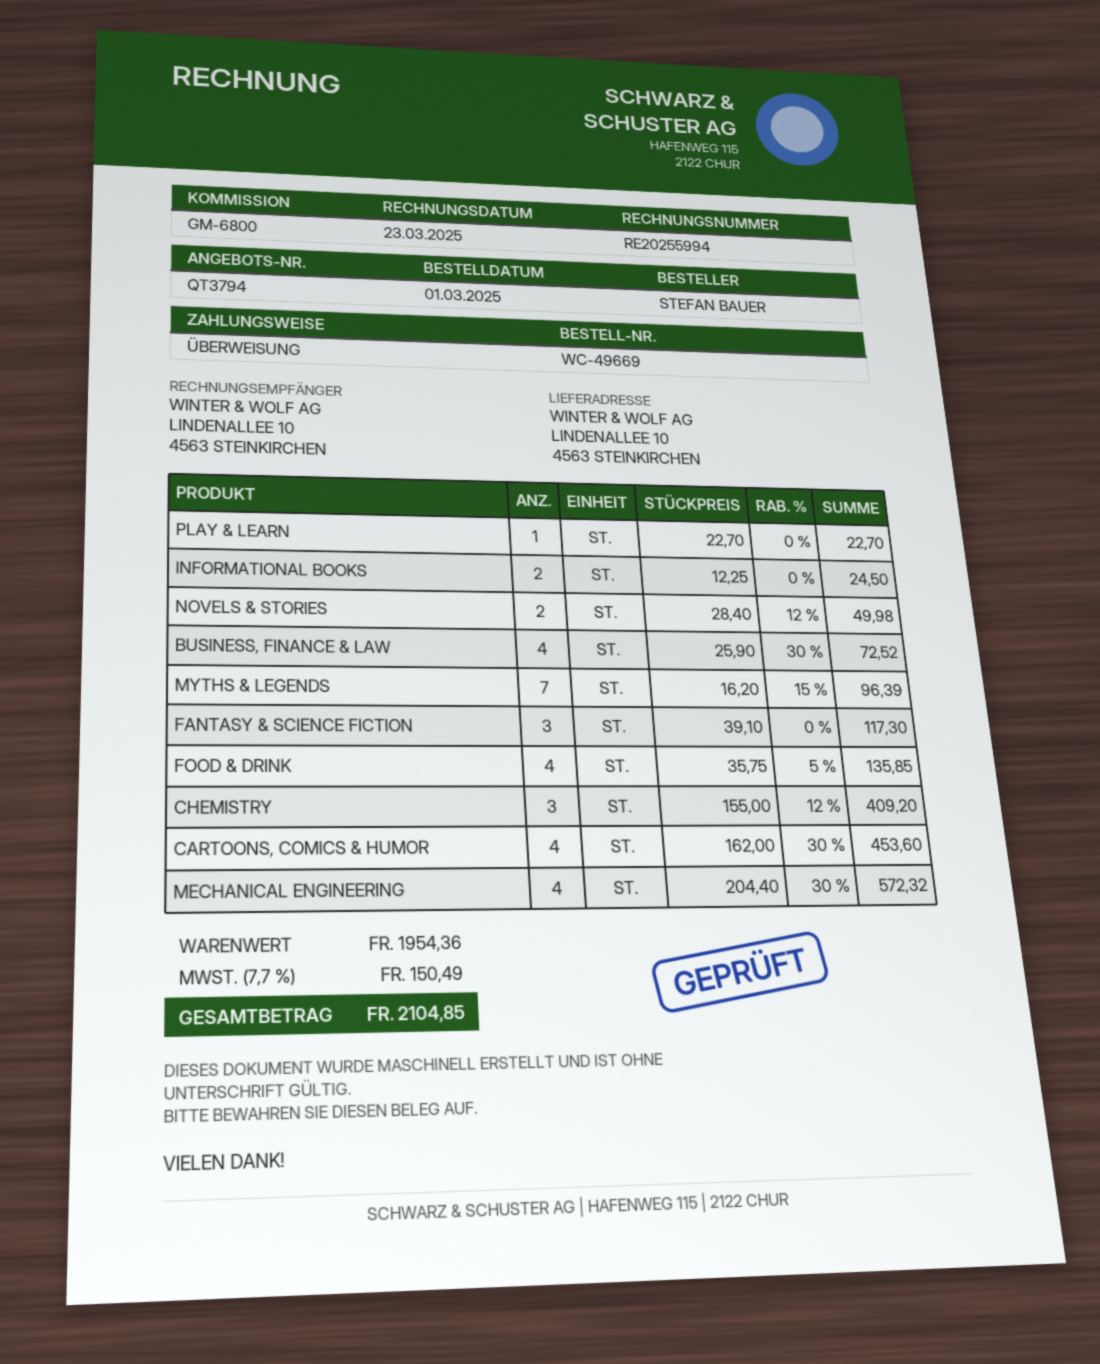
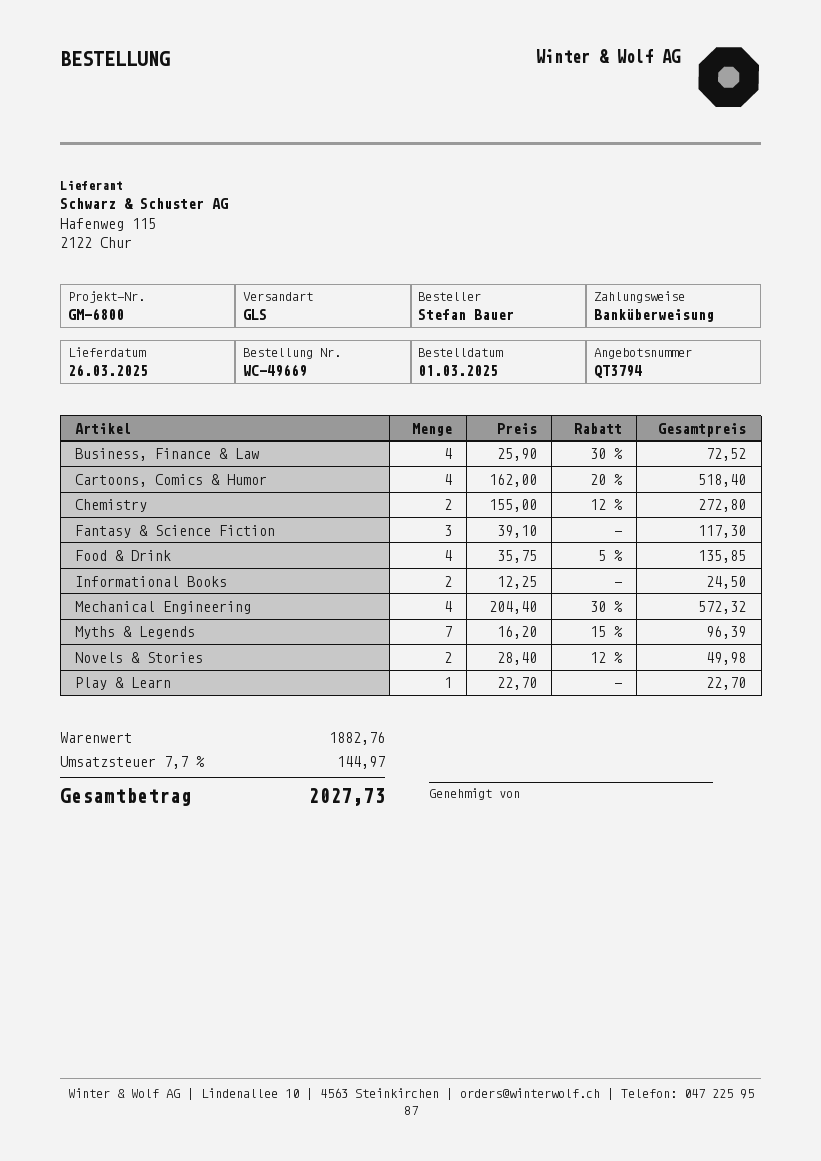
CHEMISTRY: 3 x 155.00 - 12% = 409.20 -> 2 x 155.00 - 12% = 272.80
CARTOONS, COMICS & HUMOR: 4 x 162.00 - 30% = 453.60 -> 4 x 162.00 - 20% = 518.40
subtotal: 1954.36 -> 1882.76
tax: 7.7% = 150.49 -> 7.7% = 144.97
total: 2104.85 -> 2027.73

